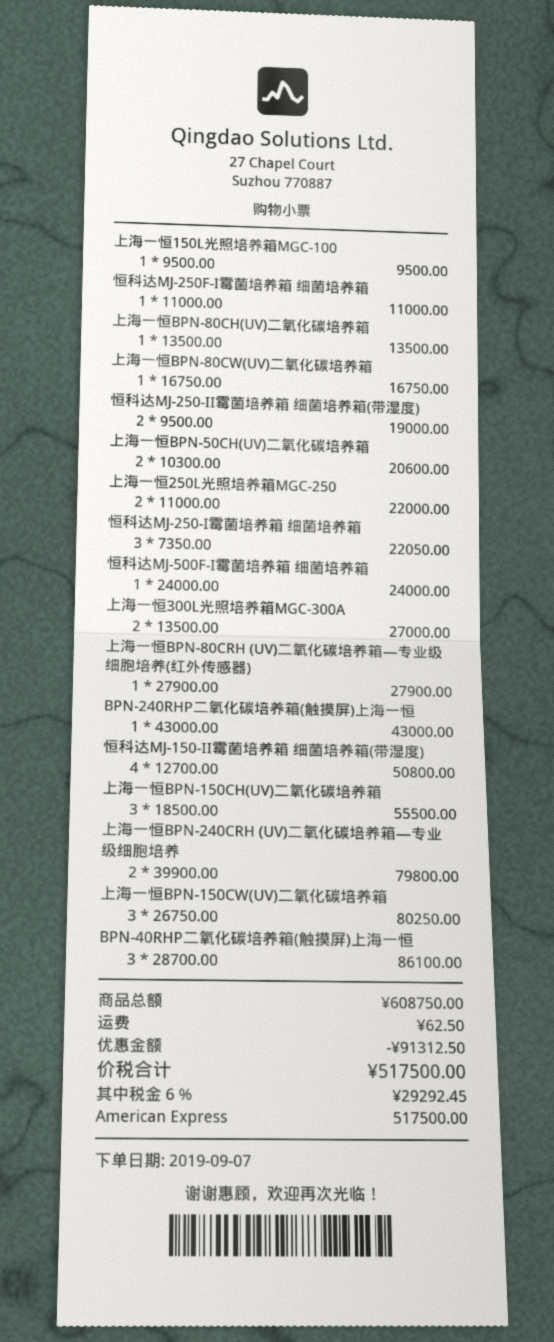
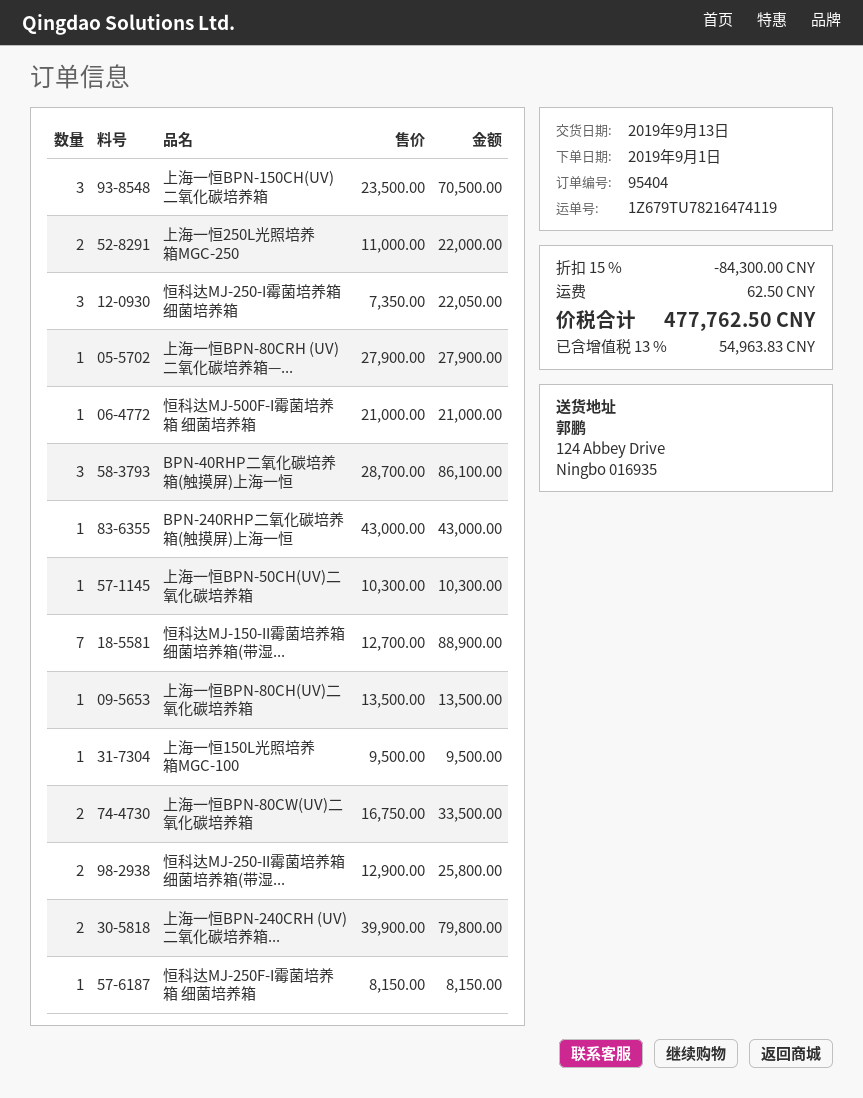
order date: 2019-09-07 -> 2019-09-01
恒科达MJ-250F-I霉菌培养箱 细菌培养箱: 1 x 11000.00 = 11000.00 -> 1 x 8150.00 = 8150.00
上海一恒BPN-80CW(UV)二氧化碳培养箱: 1 x 16750.00 = 16750.00 -> 2 x 16750.00 = 33500.00
恒科达MJ-250-II霉菌培养箱 细菌培养箱(带湿度): 2 x 9500.00 = 19000.00 -> 2 x 12900.00 = 25800.00
上海一恒BPN-50CH(UV)二氧化碳培养箱: 2 x 10300.00 = 20600.00 -> 1 x 10300.00 = 10300.00
恒科达MJ-500F-I霉菌培养箱 细菌培养箱: 1 x 24000.00 = 24000.00 -> 1 x 21000.00 = 21000.00
上海一恒300L光照培养箱MGC-300A: 2 x 13500.00 = 27000.00 -> none
恒科达MJ-150-II霉菌培养箱 细菌培养箱(带湿度): 4 x 12700.00 = 50800.00 -> 7 x 12700.00 = 88900.00
上海一恒BPN-150CH(UV)二氧化碳培养箱: 3 x 18500.00 = 55500.00 -> 3 x 23500.00 = 70500.00
上海一恒BPN-150CW(UV)二氧化碳培养箱: 3 x 26750.00 = 80250.00 -> none
discount: 91312.50 -> 84300.00
tax: 6% = 29292.45 -> 13% = 54963.83
total: 517500.00 -> 477762.50

